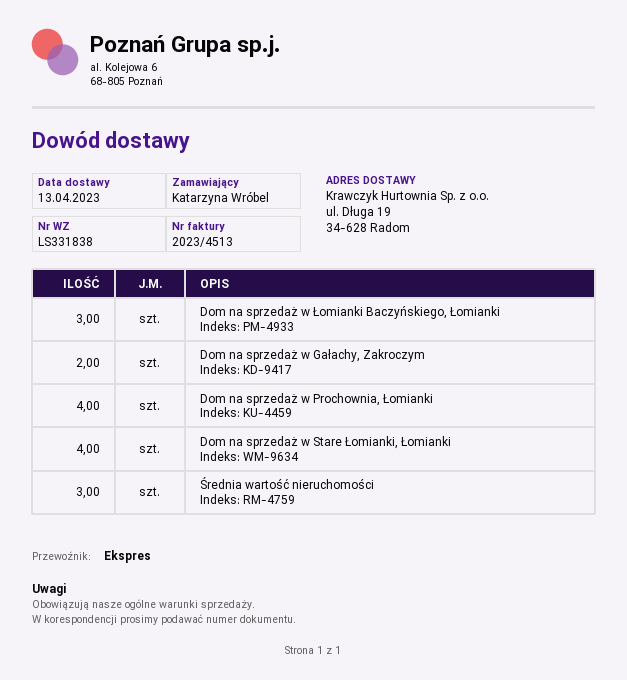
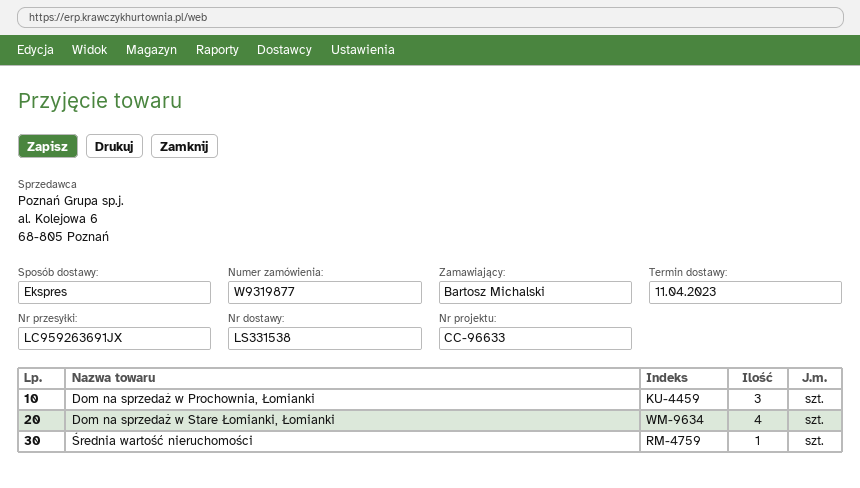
delivery note number: LS331838 -> LS331538
delivery date: 2023-04-13 -> 2023-04-11
ordered by: Katarzyna Wróbel -> Bartosz Michalski
Dom na sprzedaż w Łomianki Baczyńskiego, Łomianki: 3 -> none
Dom na sprzedaż w Gałachy, Zakroczym: 2 -> none
Dom na sprzedaż w Prochownia, Łomianki: 4 -> 3
Średnia wartość nieruchomości: 3 -> 1

